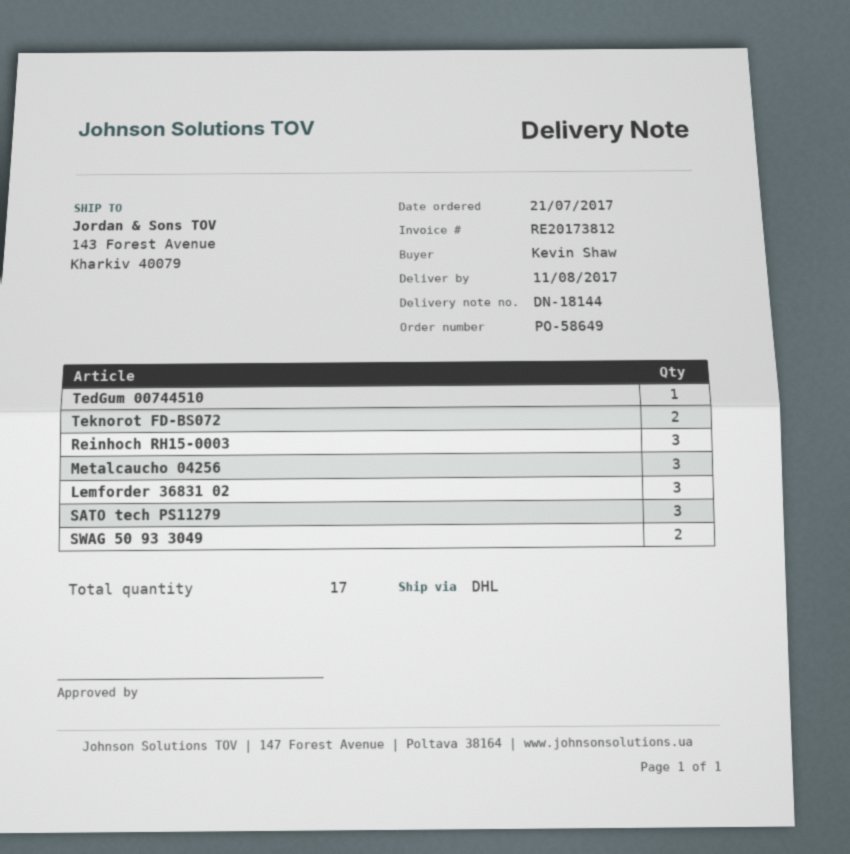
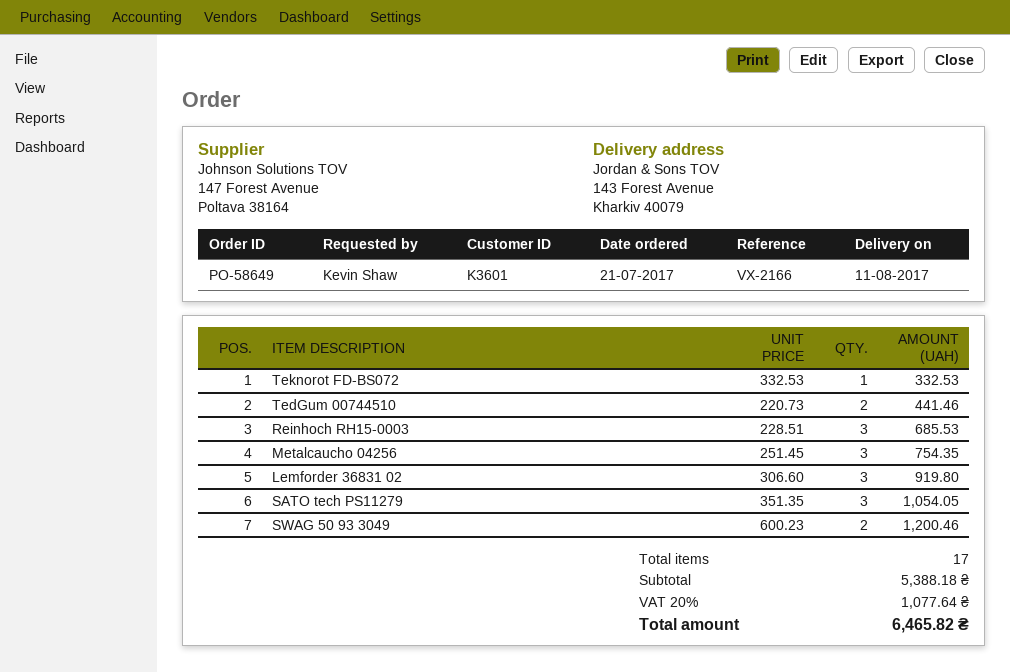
TedGum 00744510: 1 -> 2
Teknorot FD-BS072: 2 -> 1

